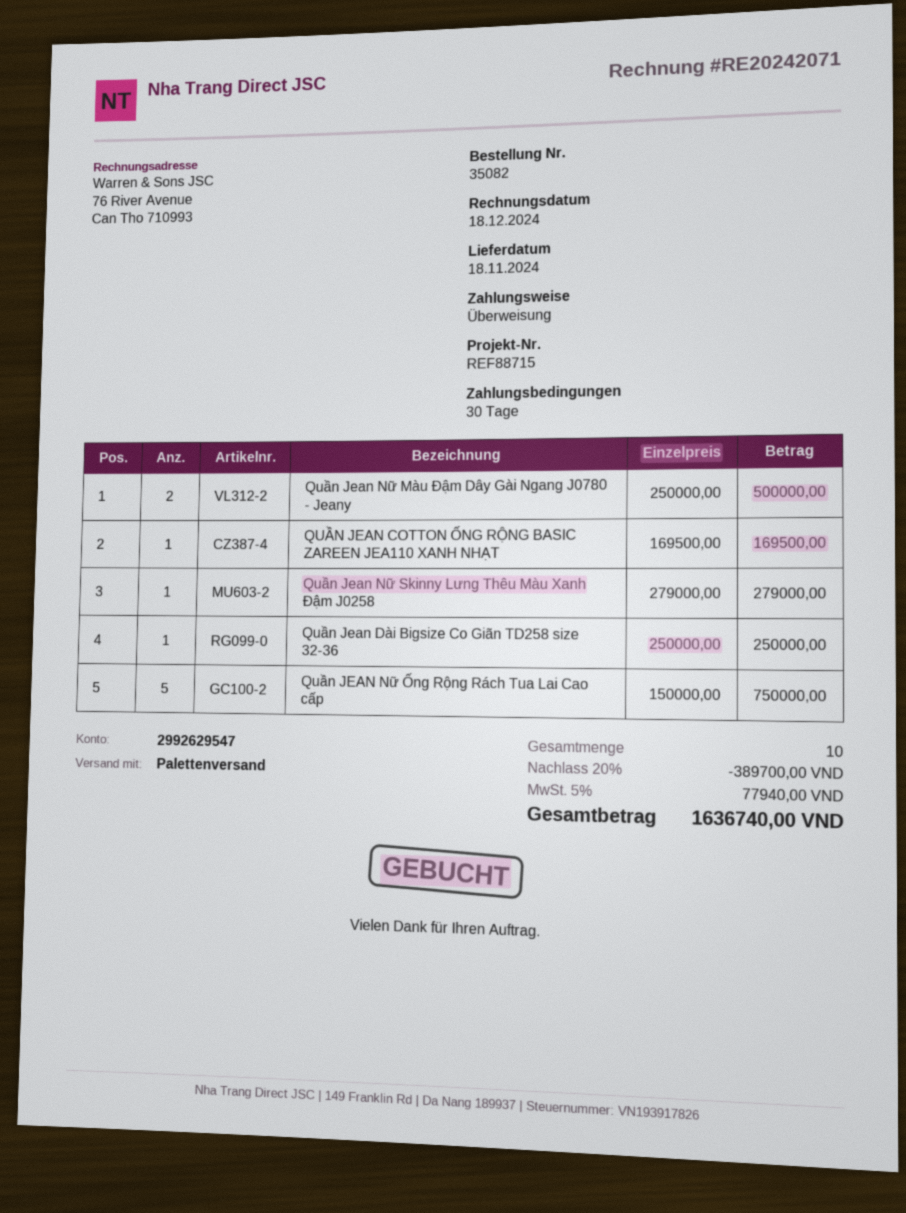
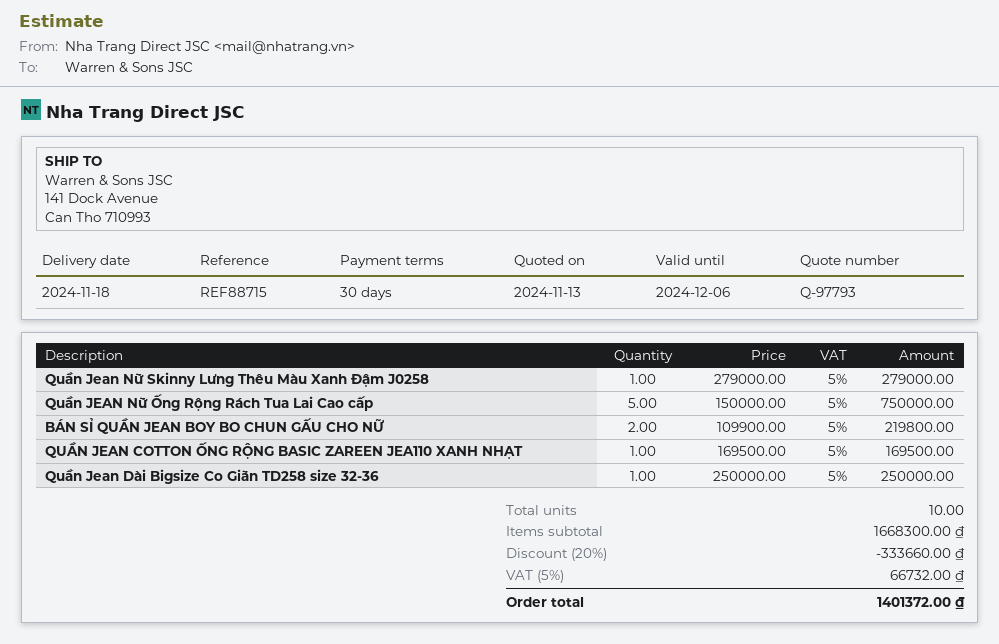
Quần Jean Nữ Màu Đậm Dây Gài Ngang J0780 - Jeany: 2 x 250000.00 = 500000.00 -> none
BÁN SỈ QUẦN JEAN BOY BO CHUN GẤU CHO NỮ: none -> 2 x 109900.00 = 219800.00
discount: 20% = 389700.00 -> 20% = 333660.00
tax: 5% = 77940.00 -> 5% = 66732.00
total: 1636740.00 -> 1401372.00

